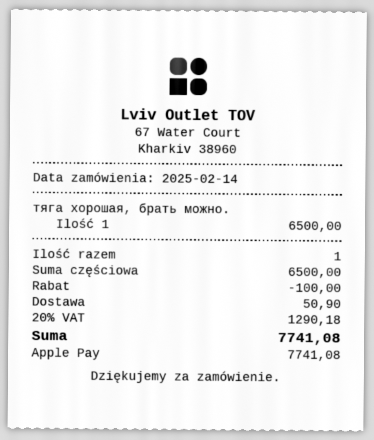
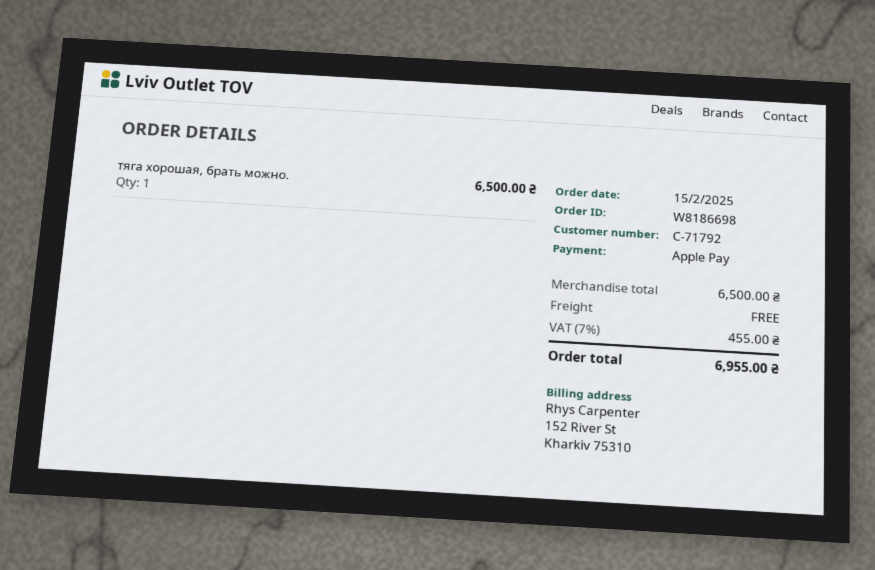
order date: 2025-02-14 -> 2025-02-15
discount: 100.00 -> none
shipping: 50.90 -> 0.00
tax: 20% = 1290.18 -> 7% = 455.00
total: 7741.08 -> 6955.00

